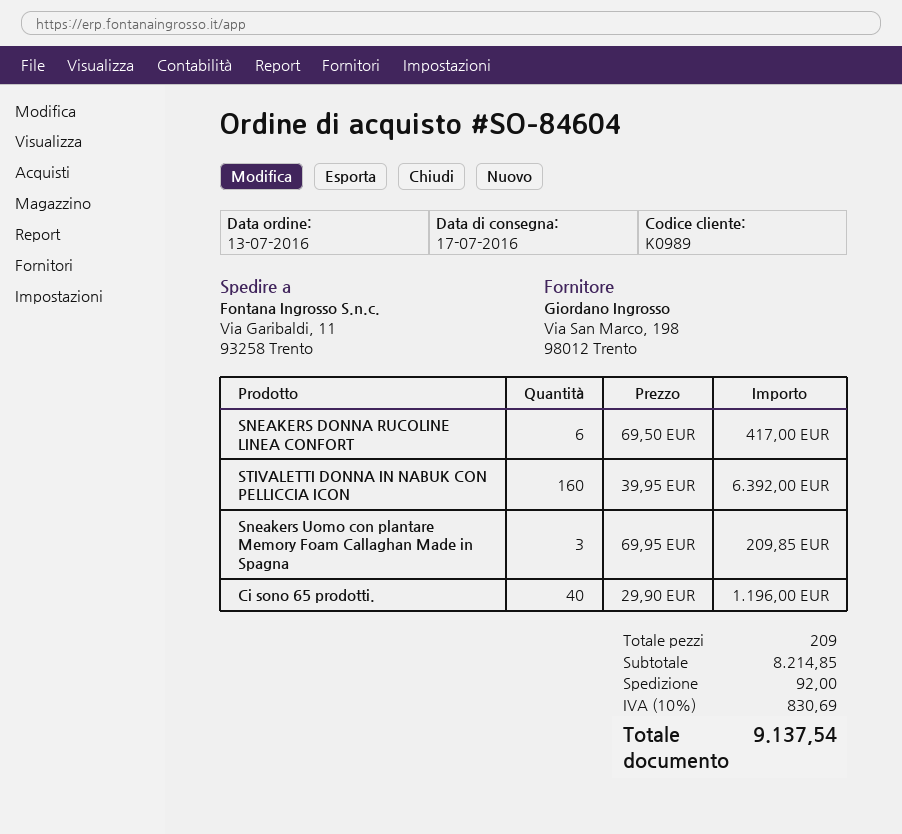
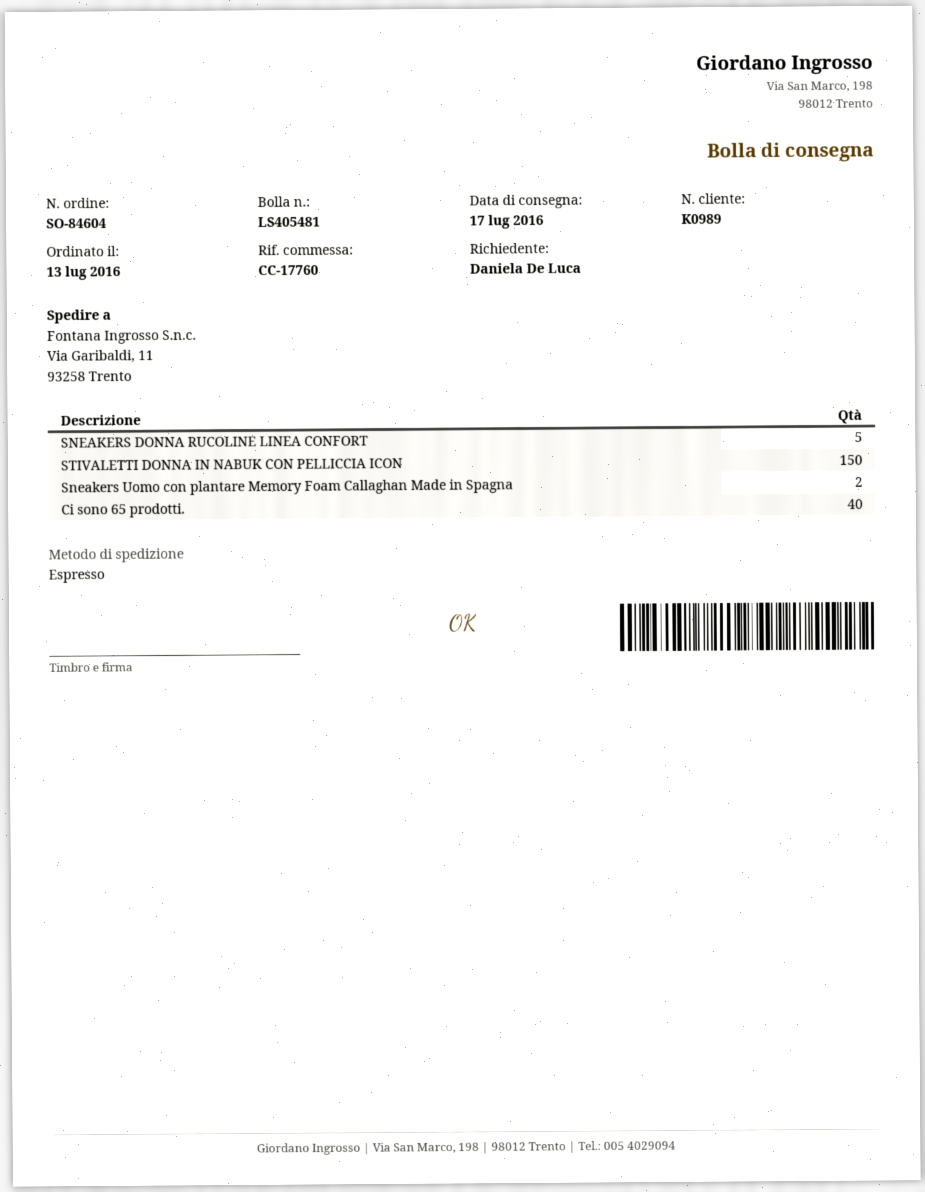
SNEAKERS DONNA RUCOLINE LINEA CONFORT: 6 -> 5
STIVALETTI DONNA IN NABUK CON PELLICCIA ICON: 160 -> 150
Sneakers Uomo con plantare Memory Foam Callaghan Made in Spagna: 3 -> 2

